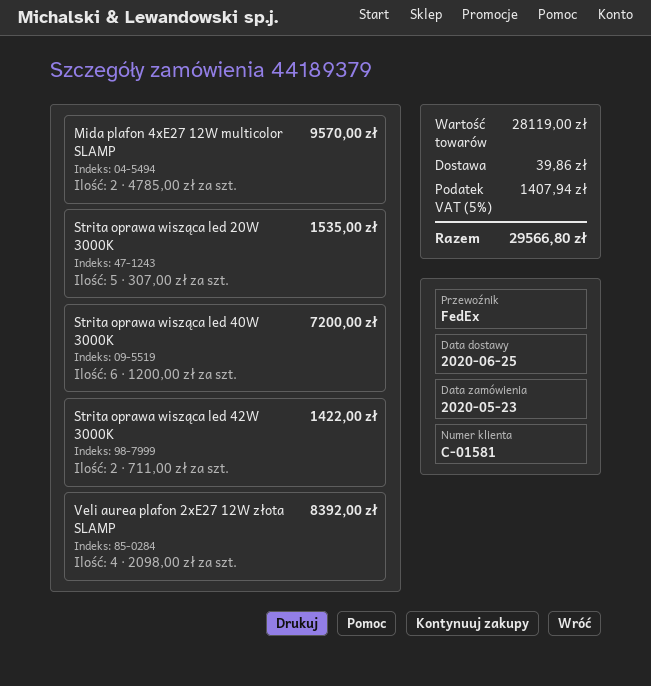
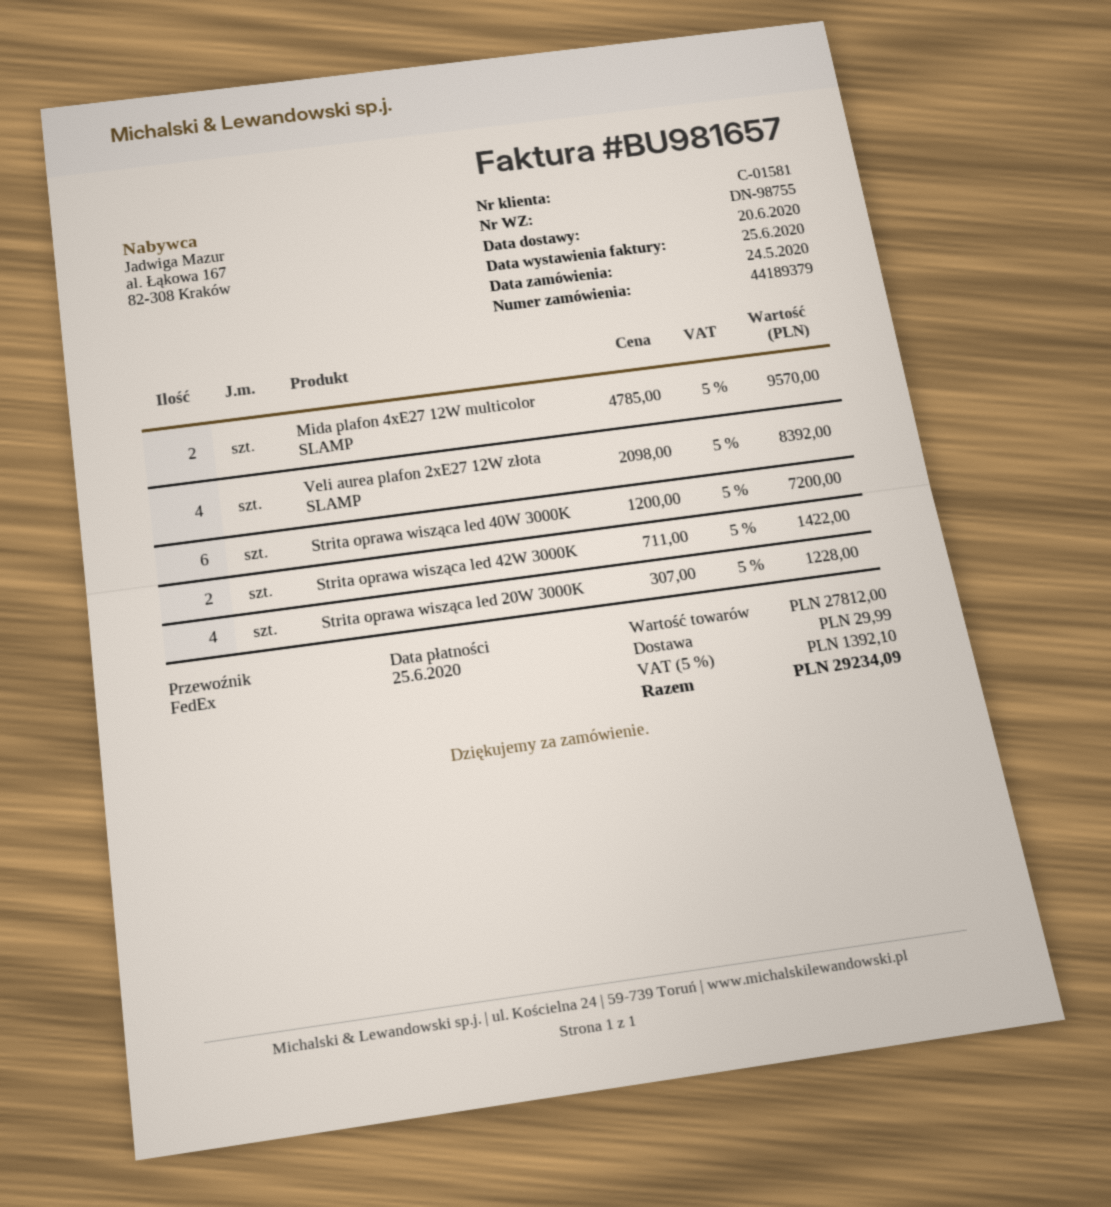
order date: 2020-05-23 -> 2020-05-24
delivery date: 2020-06-25 -> 2020-06-20
Strita oprawa wisząca led 20W 3000K: 5 x 307.00 = 1535.00 -> 4 x 307.00 = 1228.00
subtotal: 28119.00 -> 27812.00
shipping: 39.86 -> 29.99
tax: 5% = 1407.94 -> 5% = 1392.10
total: 29566.80 -> 29234.09

